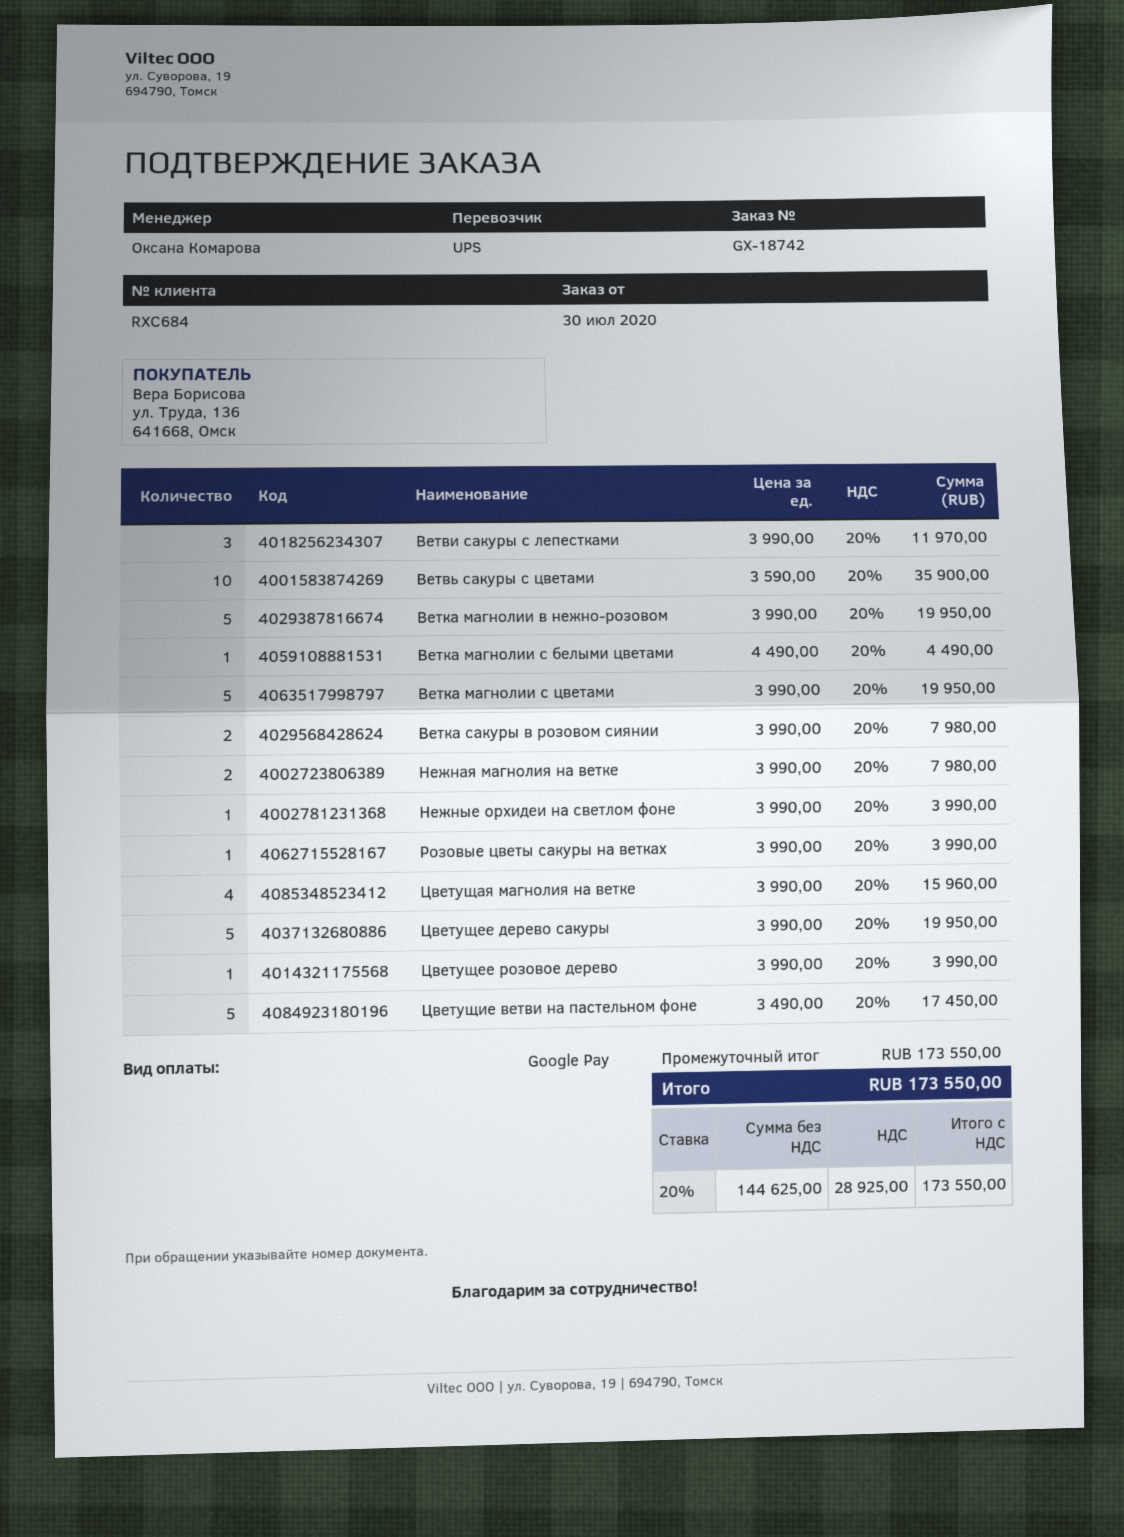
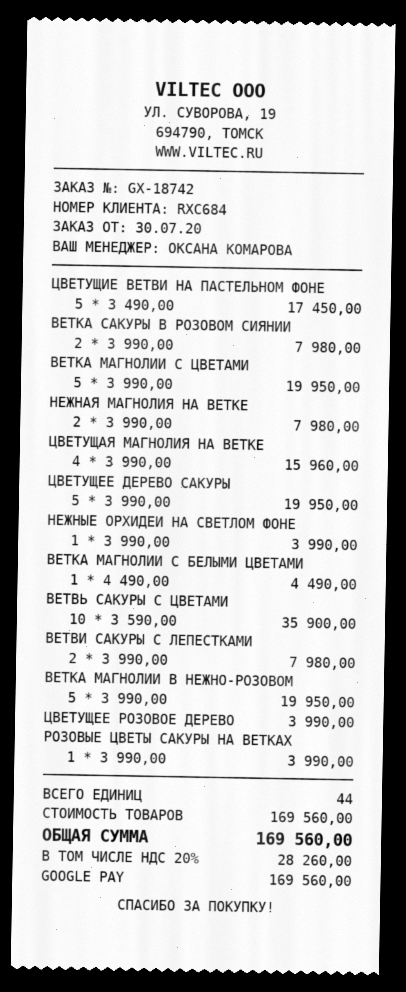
Ветви сакуры с лепестками: 3 x 3990.00 = 11970.00 -> 2 x 3990.00 = 7980.00
subtotal: 173550.00 -> 169560.00
tax: 20% = 28925.00 -> 20% = 28260.00
total: 173550.00 -> 169560.00

